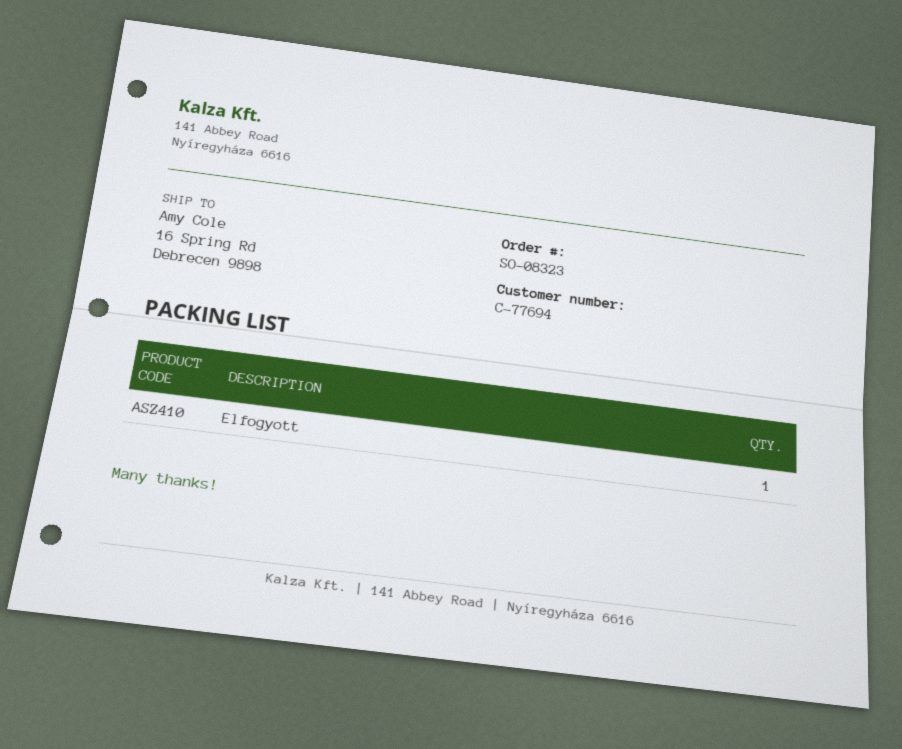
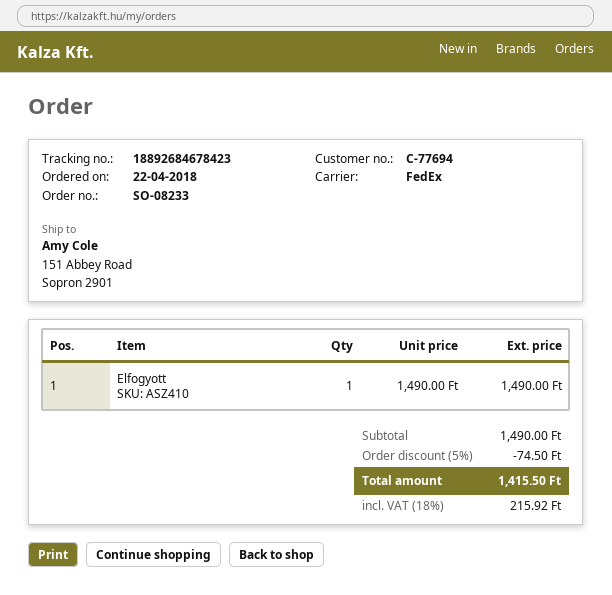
order number: SO-08323 -> SO-08233
ship to: 16 Spring Rd, Debrecen 9898 -> 151 Abbey Road, Sopron 2901

